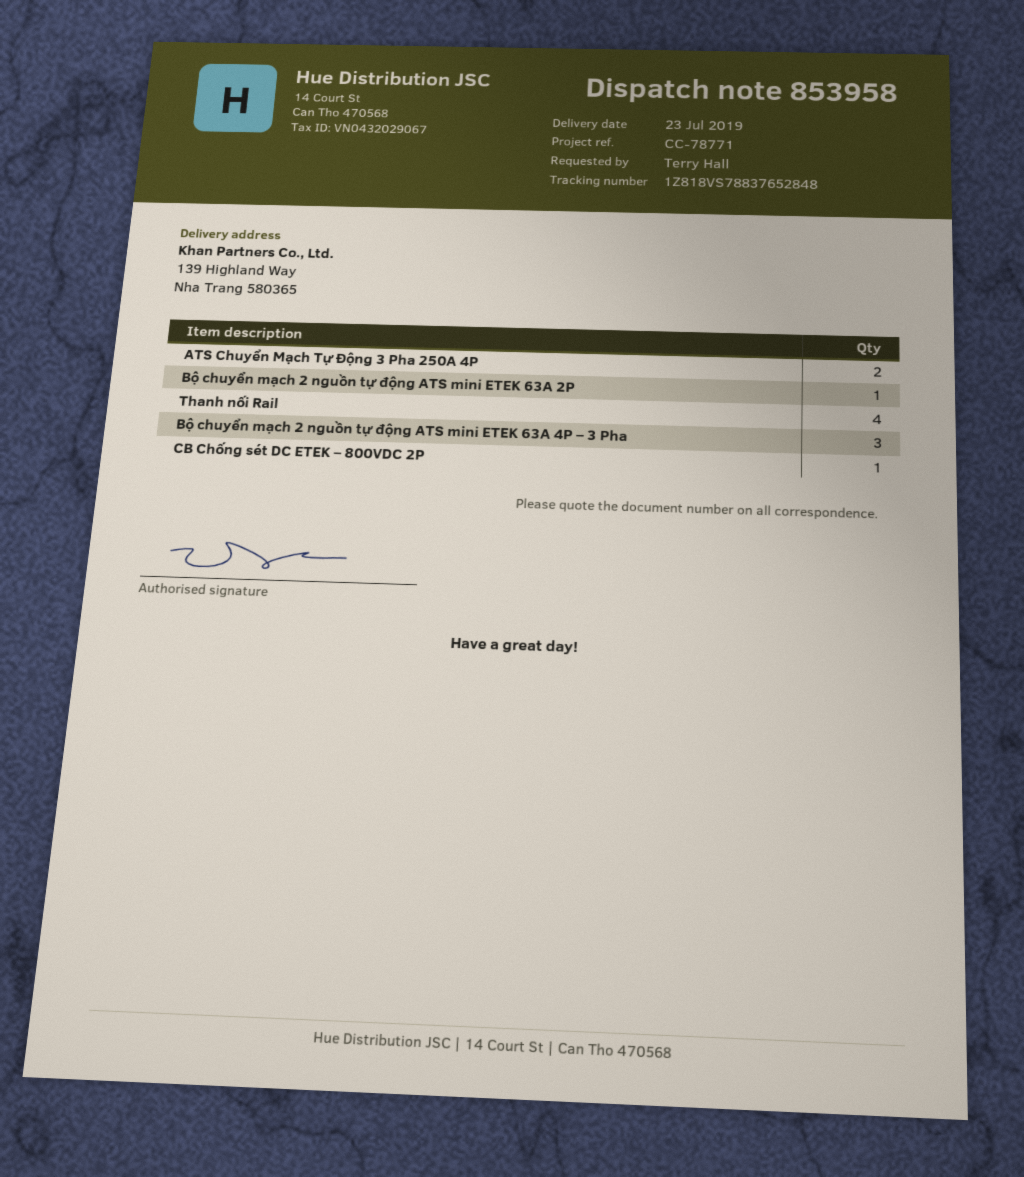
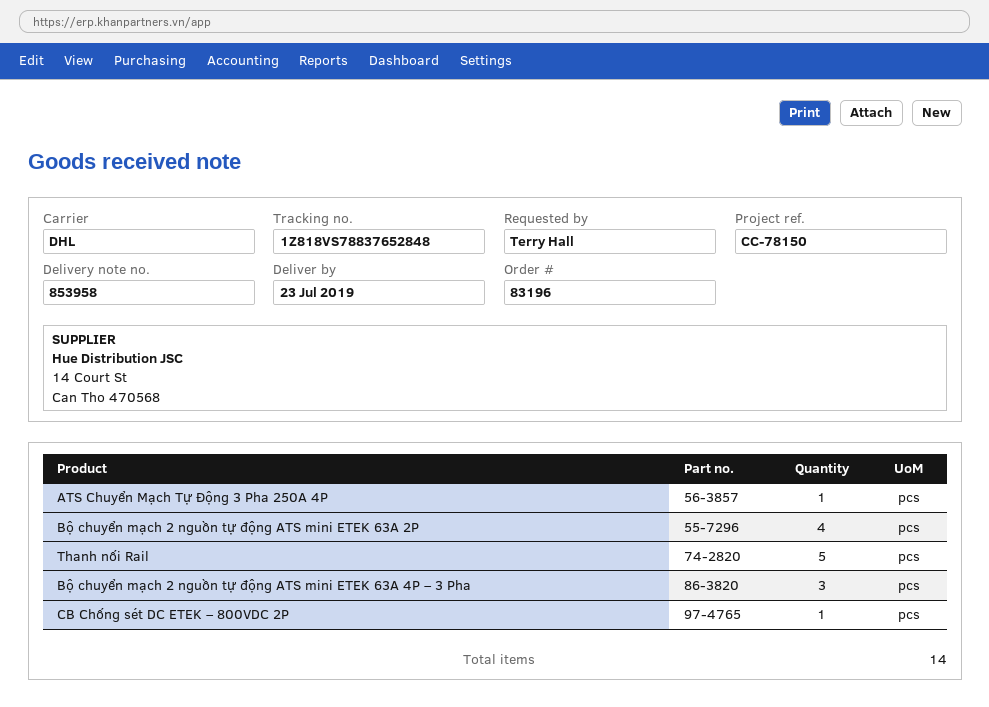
reference: CC-78771 -> CC-78150
ATS Chuyển Mạch Tự Động 3 Pha 250A 4P: 2 -> 1
Bộ chuyển mạch 2 nguồn tự động ATS mini ETEK 63A 2P: 1 -> 4
Thanh nối Rail: 4 -> 5

